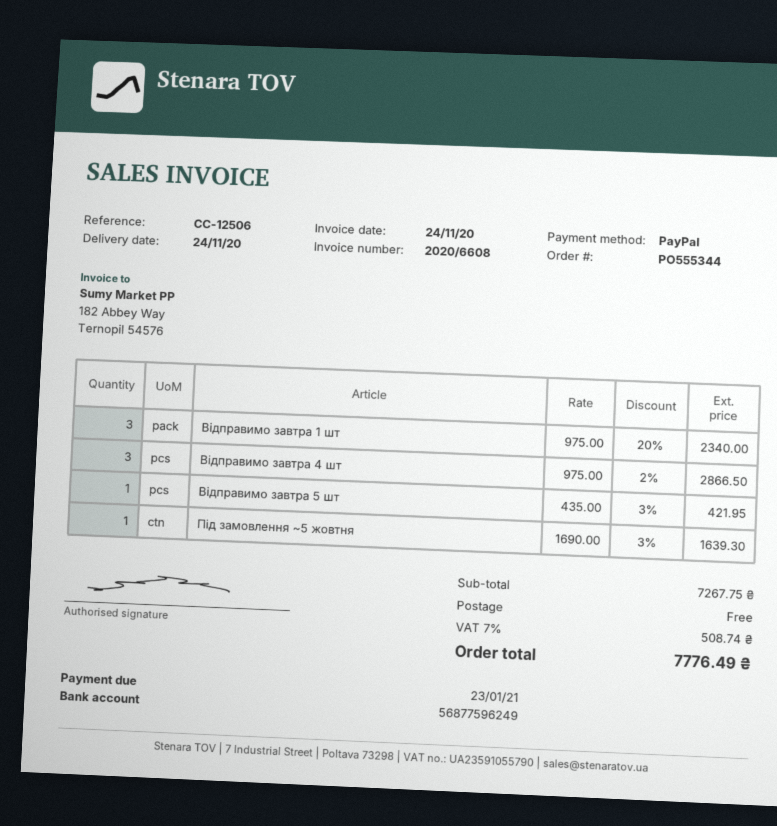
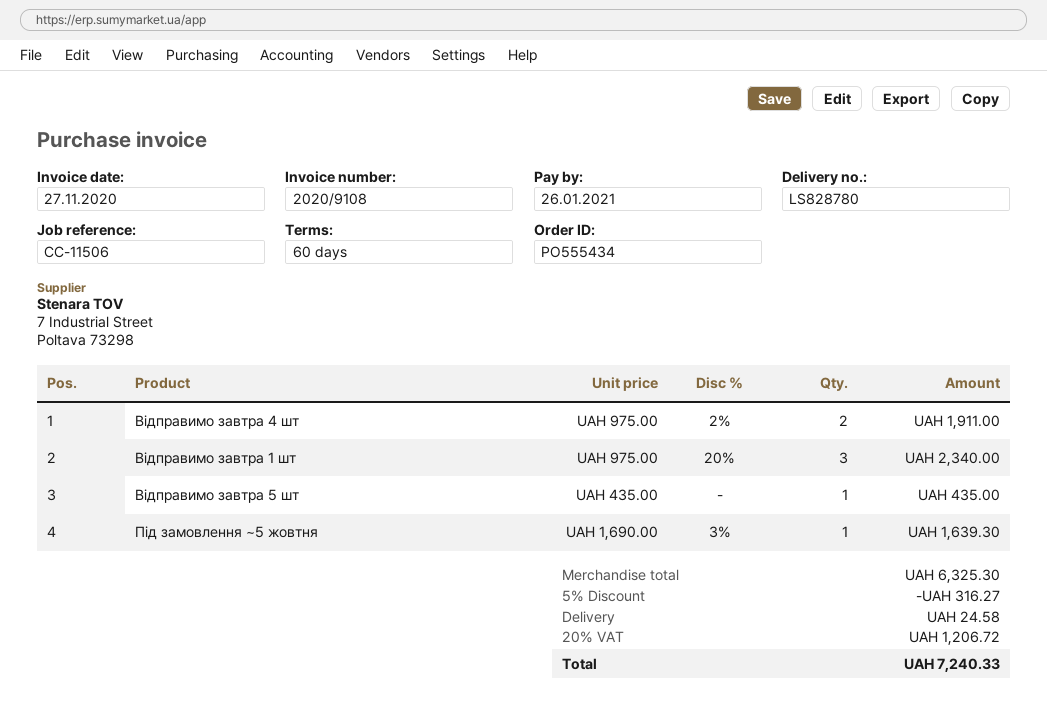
order number: PO555344 -> PO555434
invoice number: 2020/6608 -> 2020/9108
invoice date: 2020-11-24 -> 2020-11-27
due date: 2021-01-23 -> 2021-01-26
reference: CC-12506 -> CC-11506
Відправимо завтра 4 шт: 3 x 975.00 - 2% = 2866.50 -> 2 x 975.00 - 2% = 1911.00
Відправимо завтра 5 шт: 1 x 435.00 - 3% = 421.95 -> 1 x 435.00 = 435.00
subtotal: 7267.75 -> 6325.30
discount: none -> 5% = 316.27
shipping: 0.00 -> 24.58
tax: 7% = 508.74 -> 20% = 1206.72
total: 7776.49 -> 7240.33

